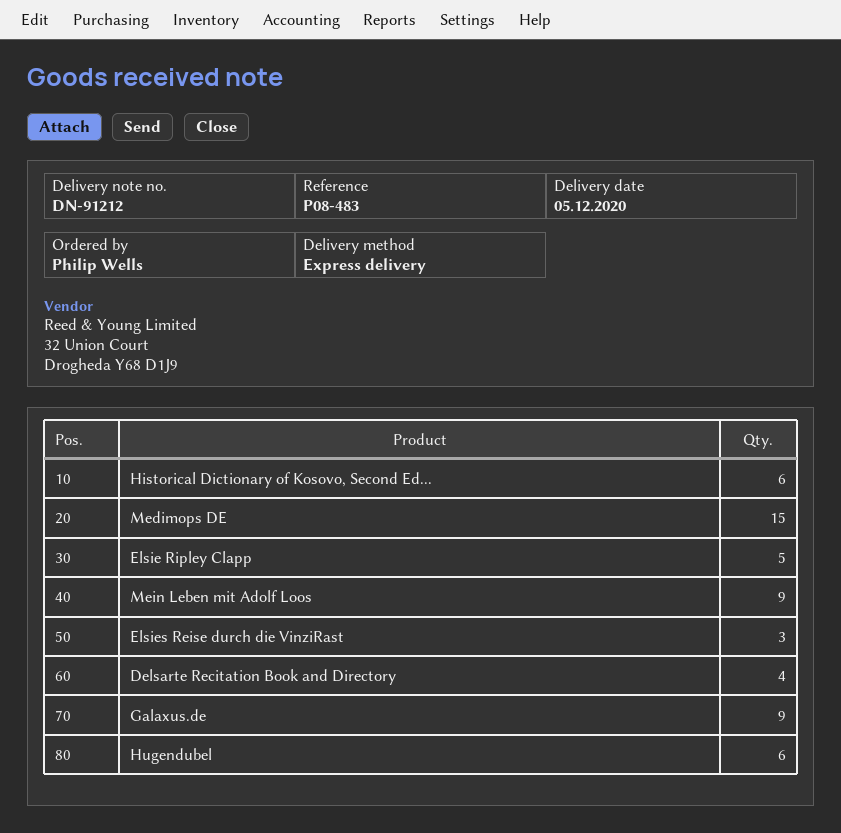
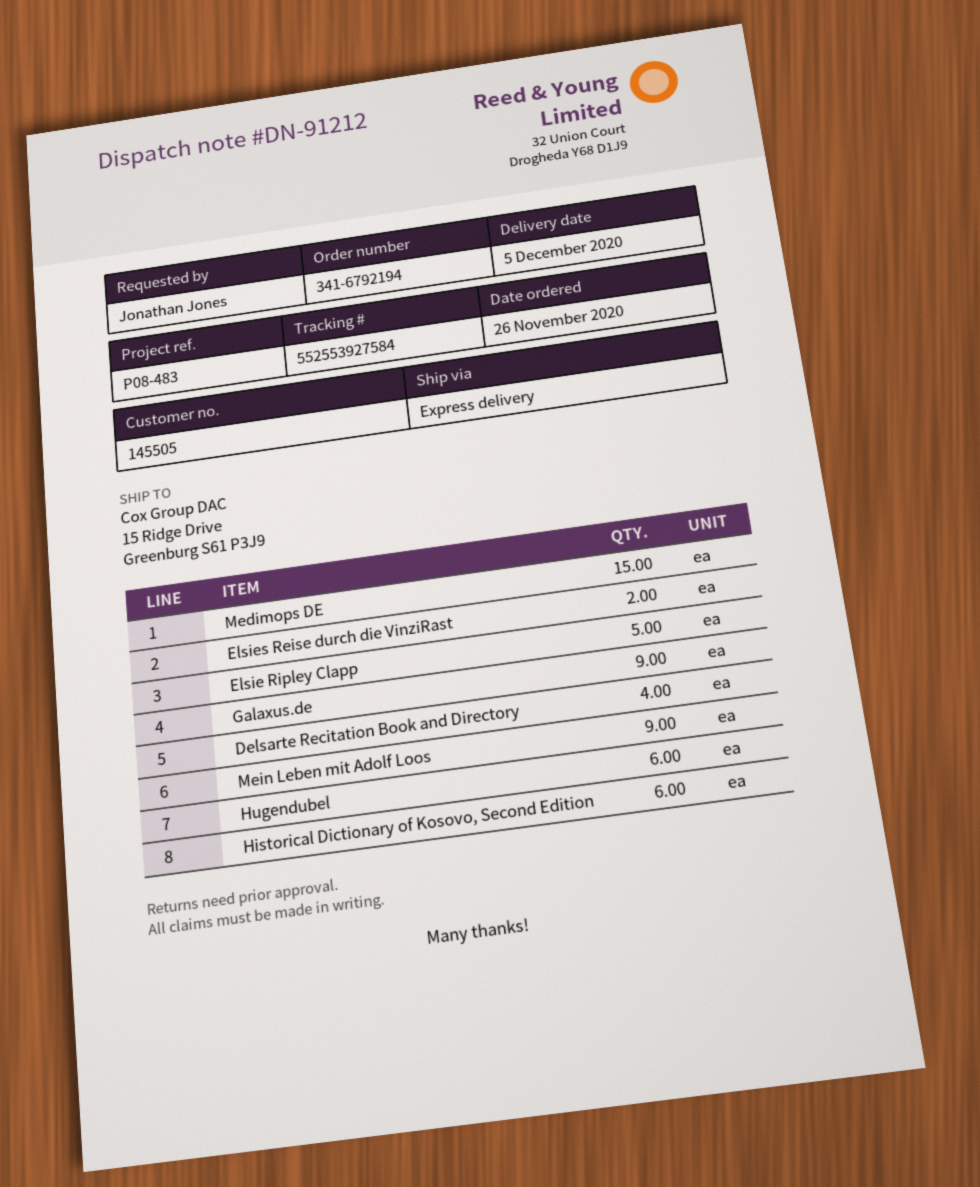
ordered by: Philip Wells -> Jonathan Jones
Elsies Reise durch die VinziRast: 3 -> 2

